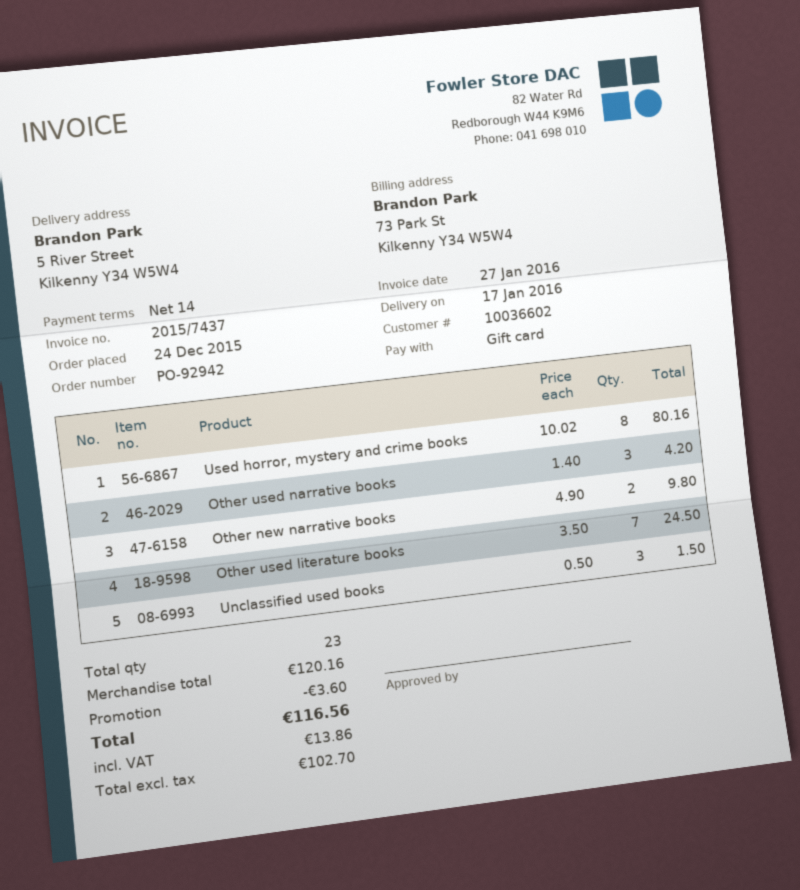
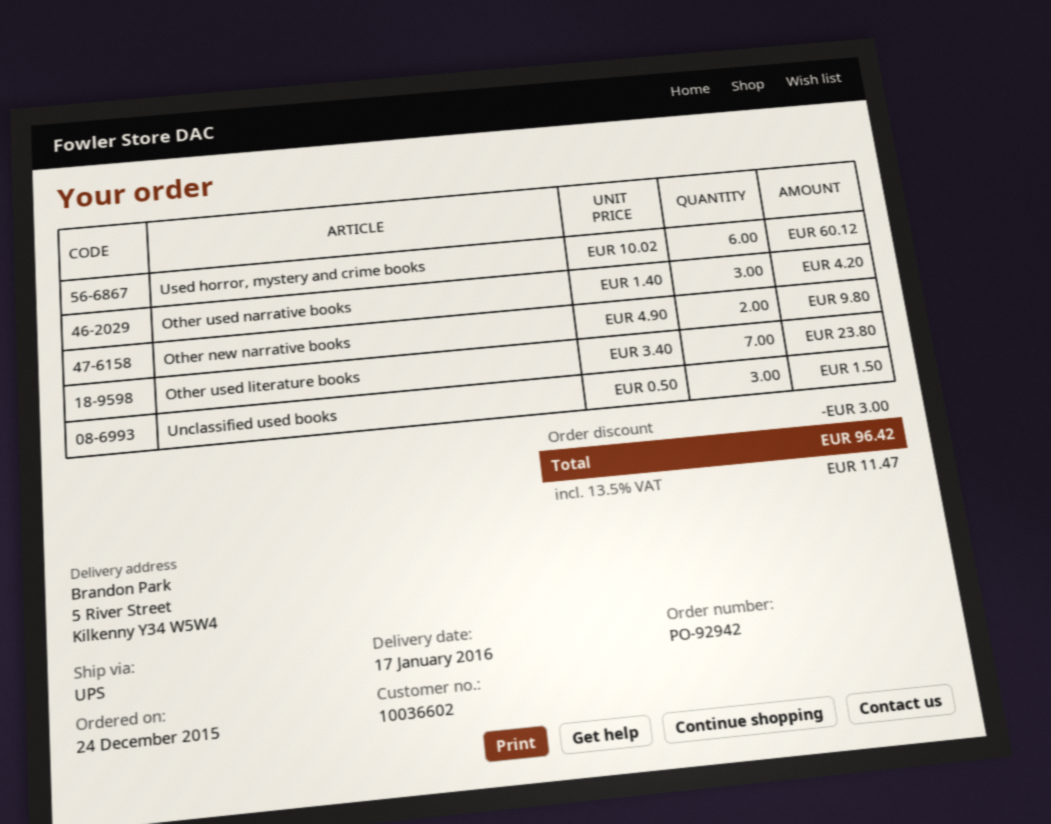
Used horror, mystery and crime books: 8 x 10.02 = 80.16 -> 6 x 10.02 = 60.12
Other used literature books: 7 x 3.50 = 24.50 -> 7 x 3.40 = 23.80
discount: 3.60 -> 3.00
tax: 13.86 -> 11.47
total: 116.56 -> 96.42

